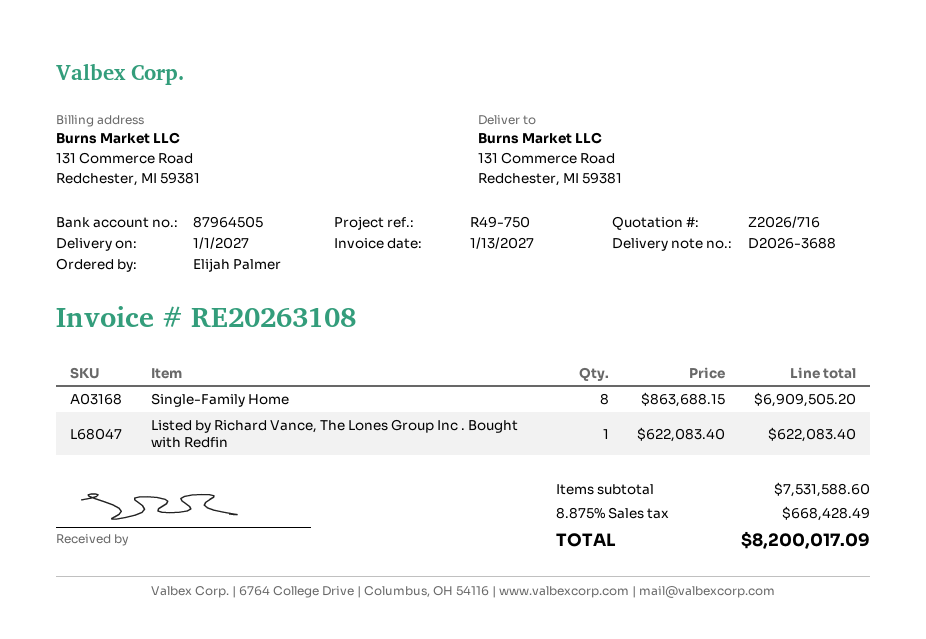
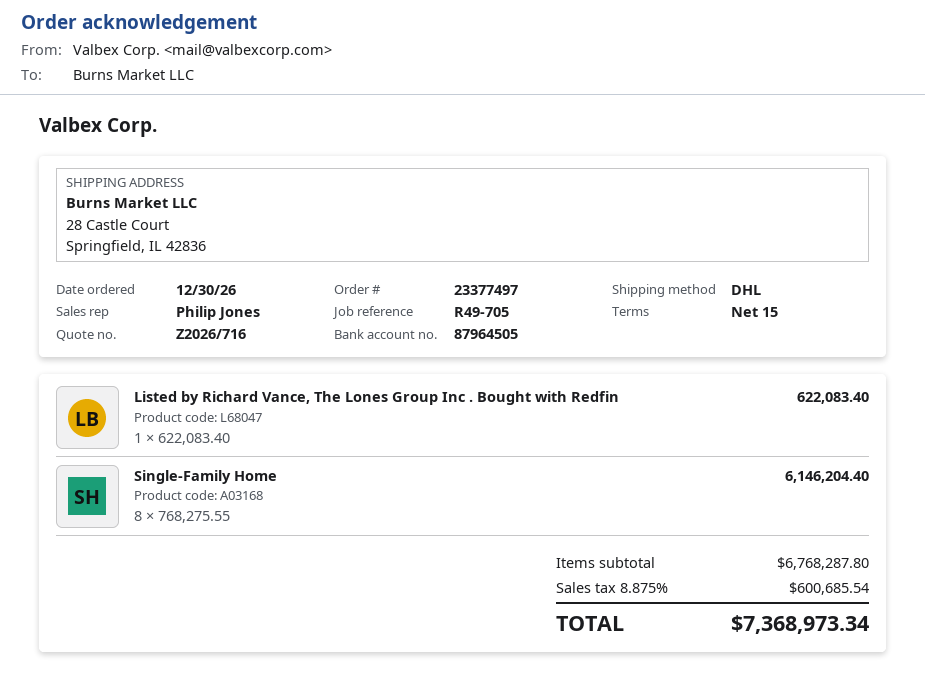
reference: R49-750 -> R49-705
ship to: 131 Commerce Road, Redchester, MI 59381 -> 28 Castle Court, Springfield, IL 42836
Single-Family Home: 8 x 863688.15 = 6909505.20 -> 8 x 768275.55 = 6146204.40
subtotal: 7531588.60 -> 6768287.80
tax: 8.875% = 668428.49 -> 8.875% = 600685.54
total: 8200017.09 -> 7368973.34

